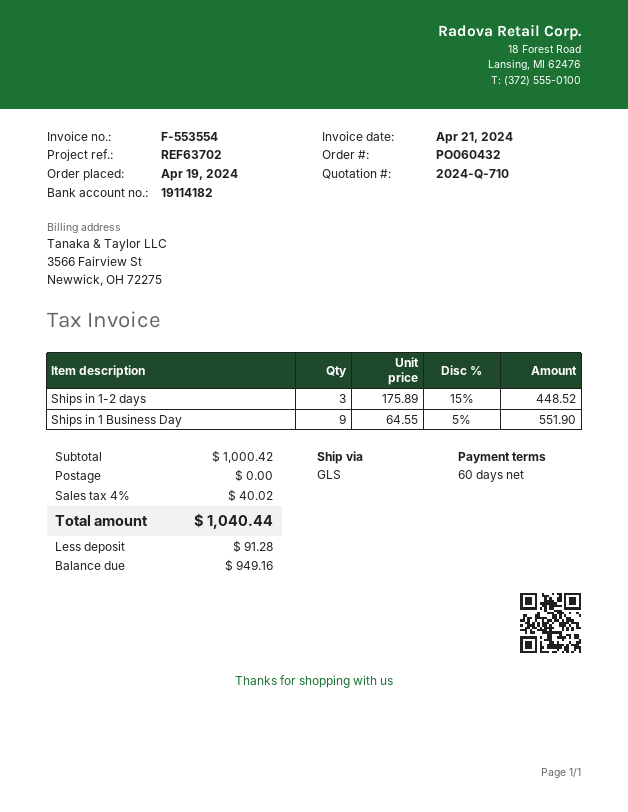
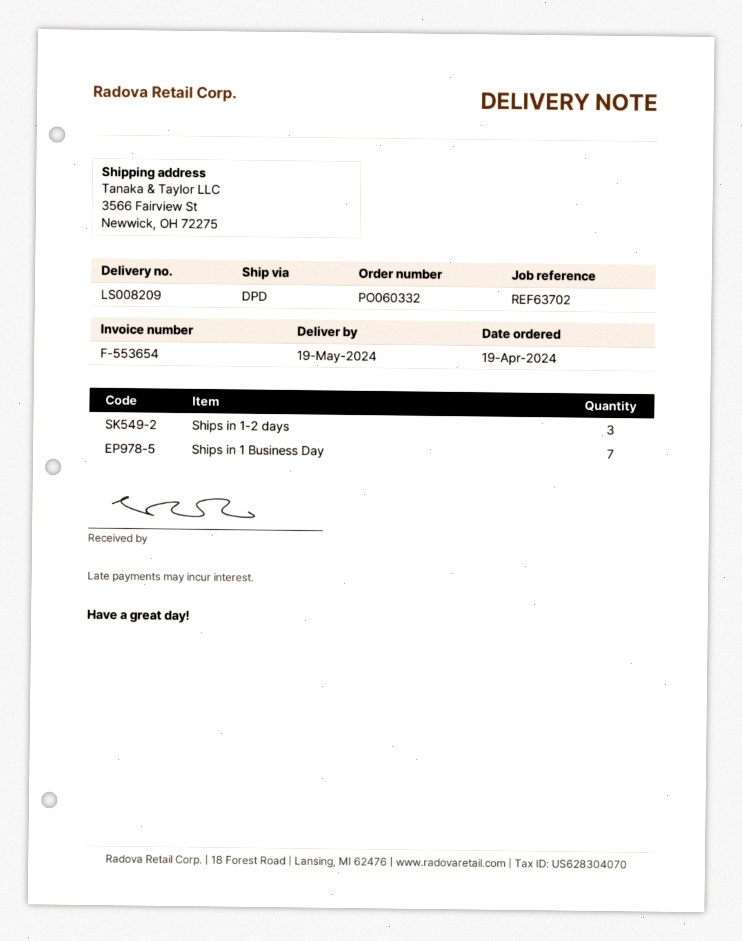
order number: PO060432 -> PO060332
invoice number: F-553554 -> F-553654
shipping method: GLS -> DPD
Ships in 1 Business Day: 9 -> 7

